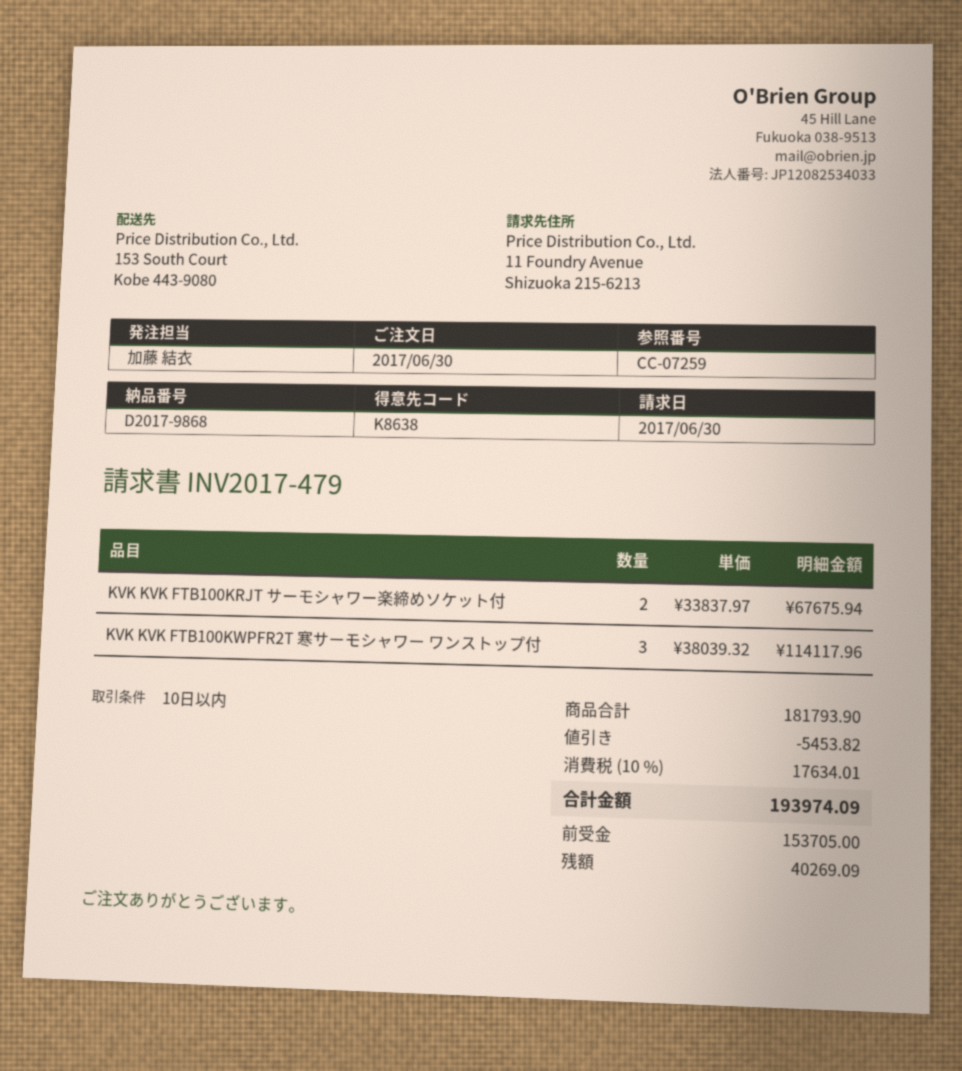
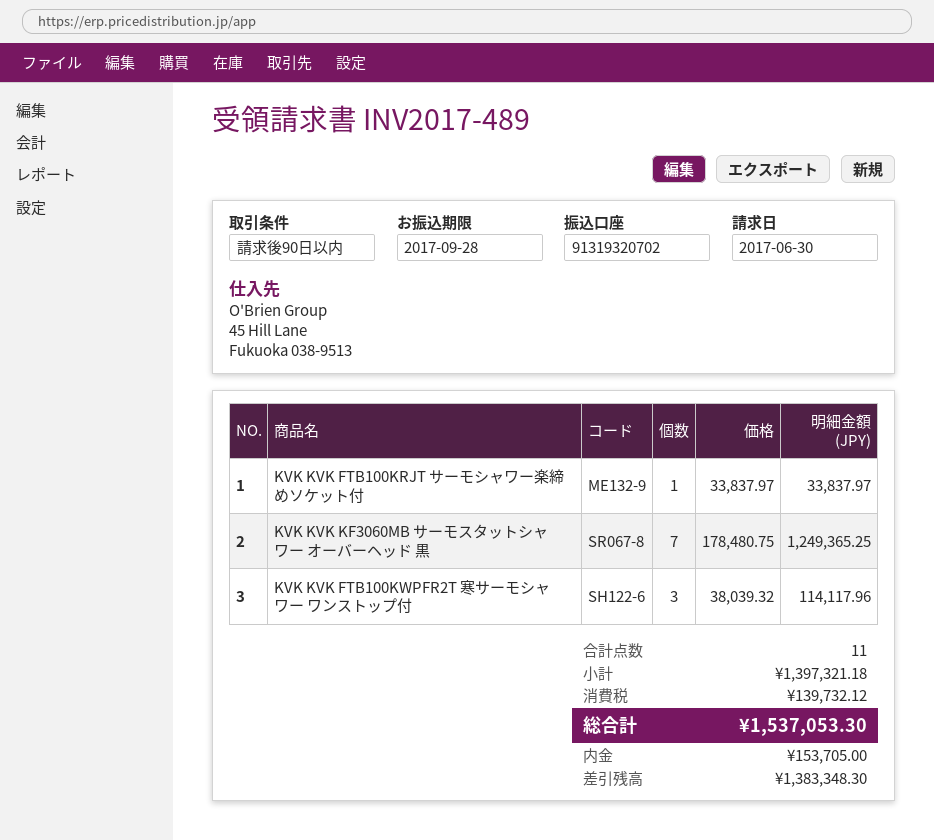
invoice number: INV2017-479 -> INV2017-489
payment terms: 10 days -> 90 days
KVK KVK FTB100KRJT サーモシャワー楽締めソケット付: 2 x 33837.97 = 67675.94 -> 1 x 33837.97 = 33837.97
KVK KVK KF3060MB サーモスタットシャワー オーバーヘッド 黒: none -> 7 x 178480.75 = 1249365.25
subtotal: 181793.90 -> 1397321.18
discount: 5453.82 -> none
tax: 17634.01 -> 139732.12
total: 193974.09 -> 1537053.30
balance: 40269.09 -> 1383348.30

